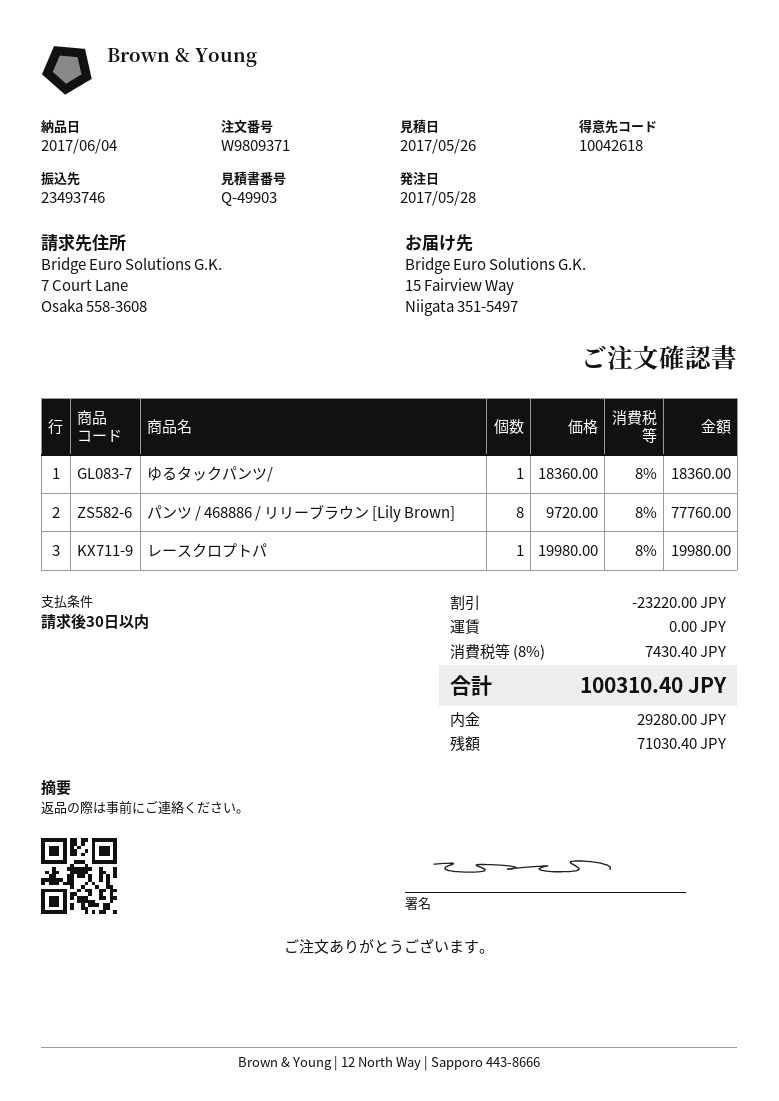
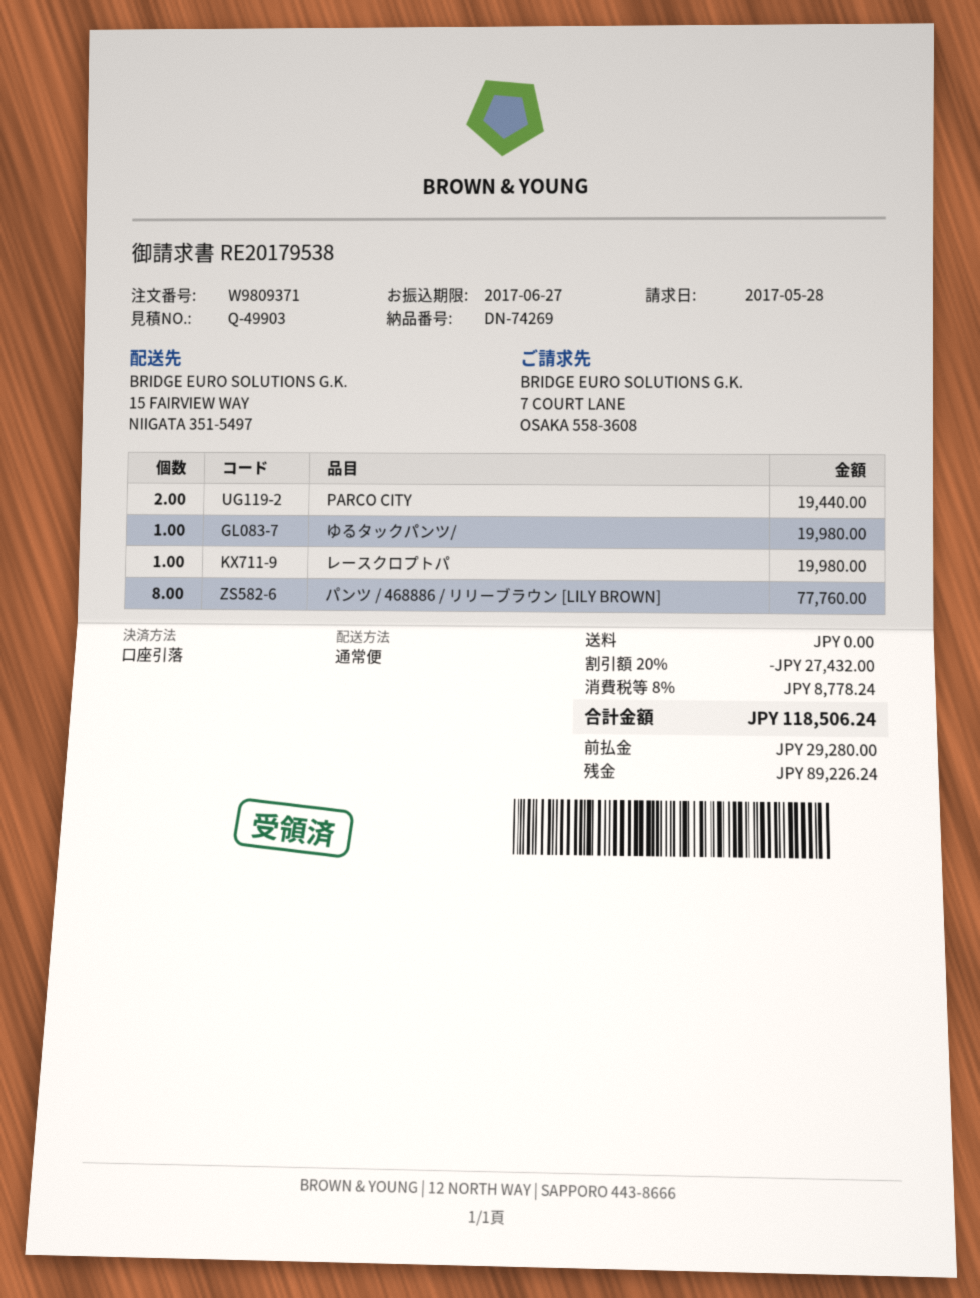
ゆるタックパンツ/: 1 for 18360.00 -> 1 for 19980.00
PARCO CITY: none -> 2 for 19440.00
discount: 23220.00 -> 27432.00
tax: 8% = 7430.40 -> 8% = 8778.24
total: 100310.40 -> 118506.24
balance: 71030.40 -> 89226.24

